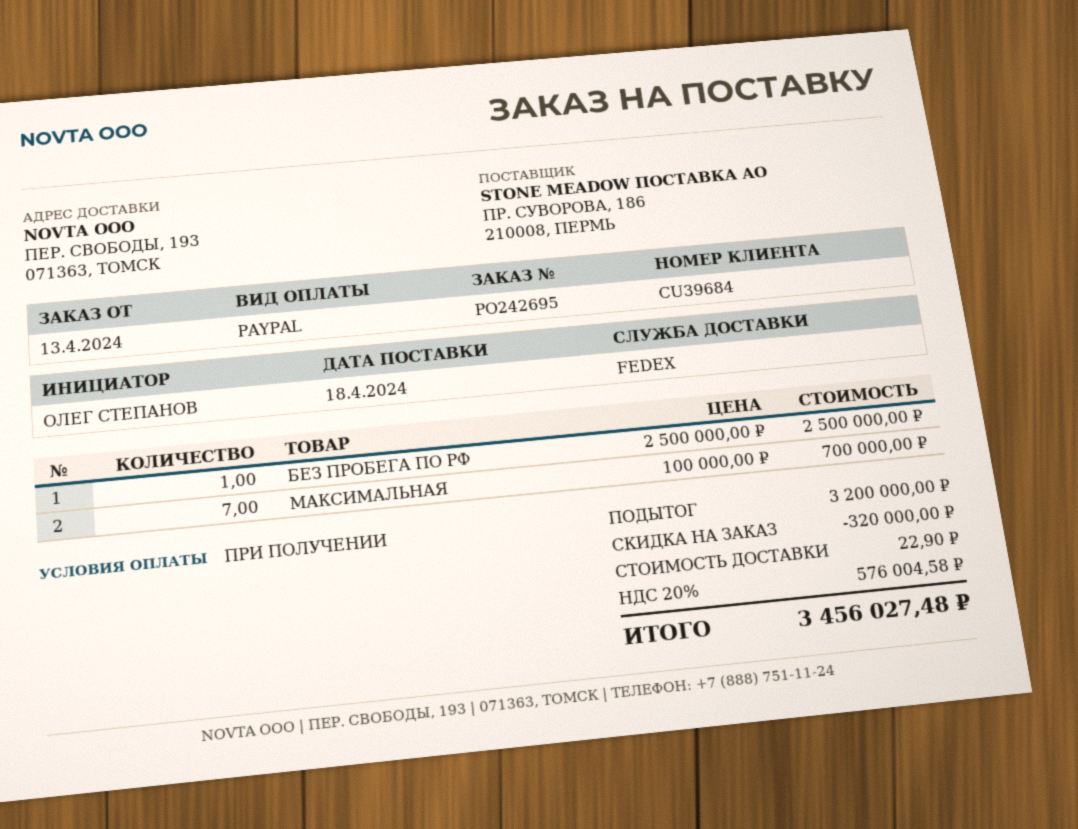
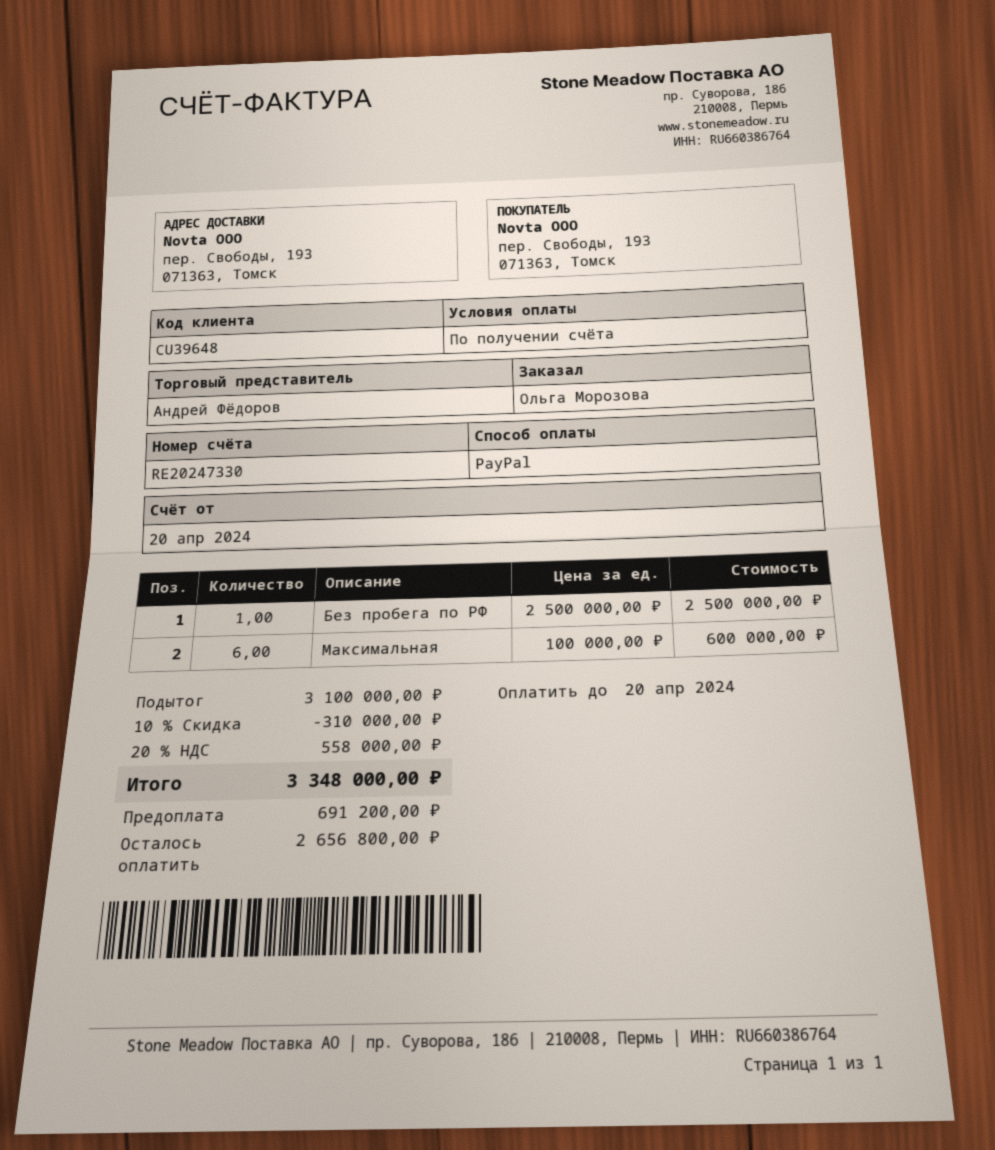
customer number: CU39684 -> CU39648
ordered by: ОЛЕГ СТЕПАНОВ -> Ольга Морозова
МАКСИМАЛЬНАЯ: 7 x 100000.00 = 700000.00 -> 6 x 100000.00 = 600000.00
subtotal: 3200000.00 -> 3100000.00
discount: 320000.00 -> 310000.00
shipping: 22.90 -> none
tax: 20% = 576004.58 -> 20% = 558000.00
total: 3456027.48 -> 3348000.00

